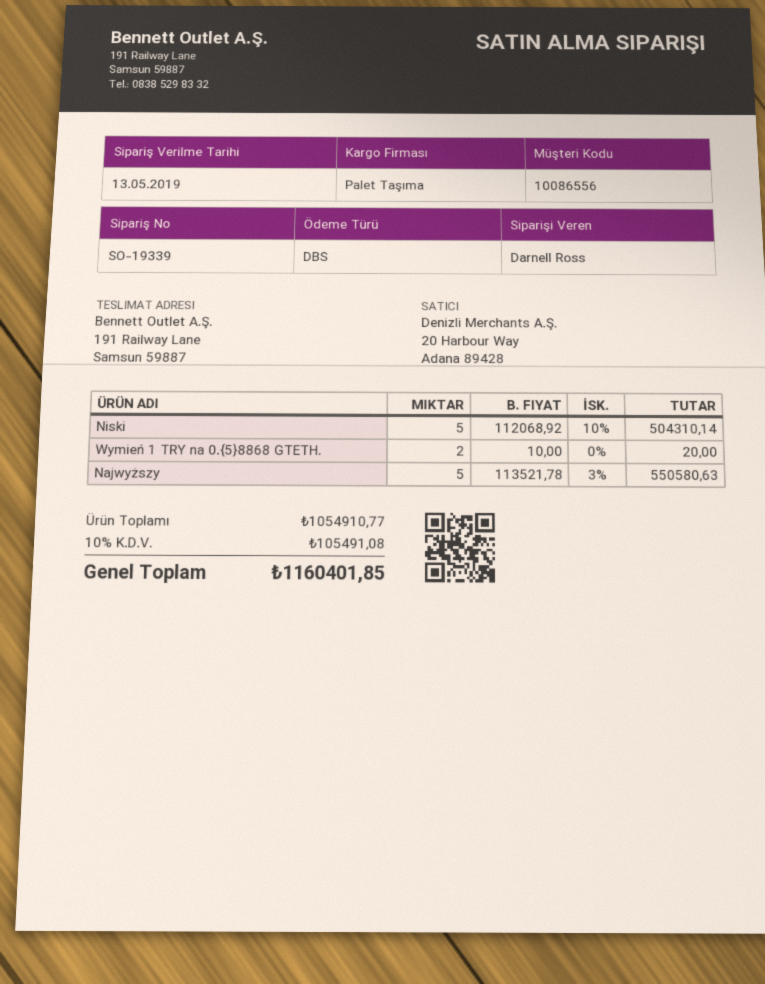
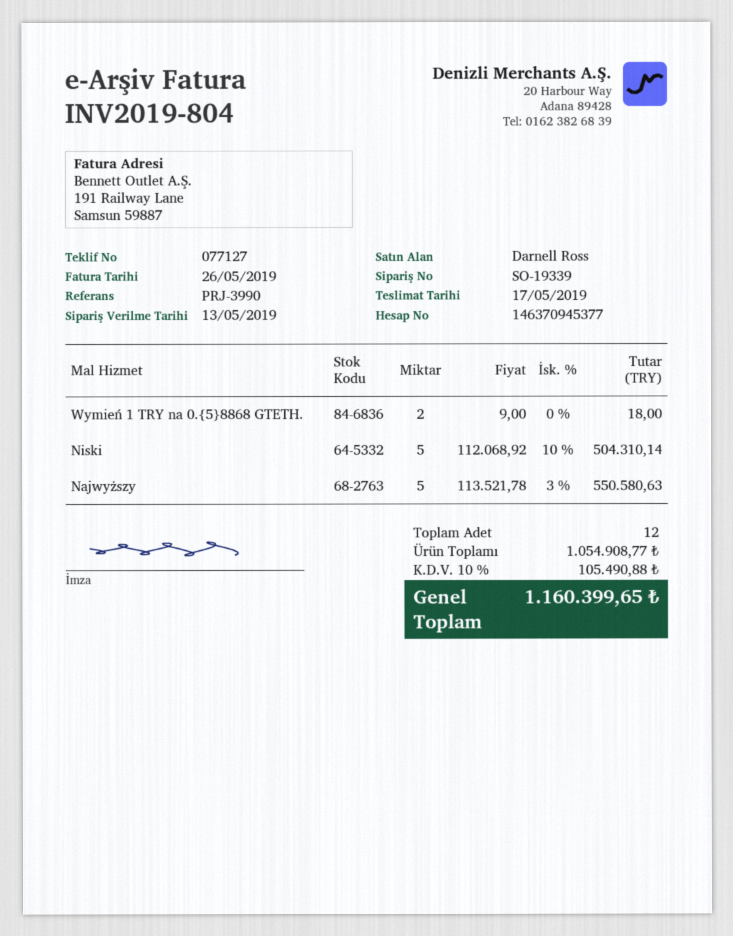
Wymień 1 TRY na 0.{5}8868 GTETH.: 2 x 10.00 = 20.00 -> 2 x 9.00 = 18.00
subtotal: 1054910.77 -> 1054908.77
tax: 10% = 105491.08 -> 10% = 105490.88
total: 1160401.85 -> 1160399.65

